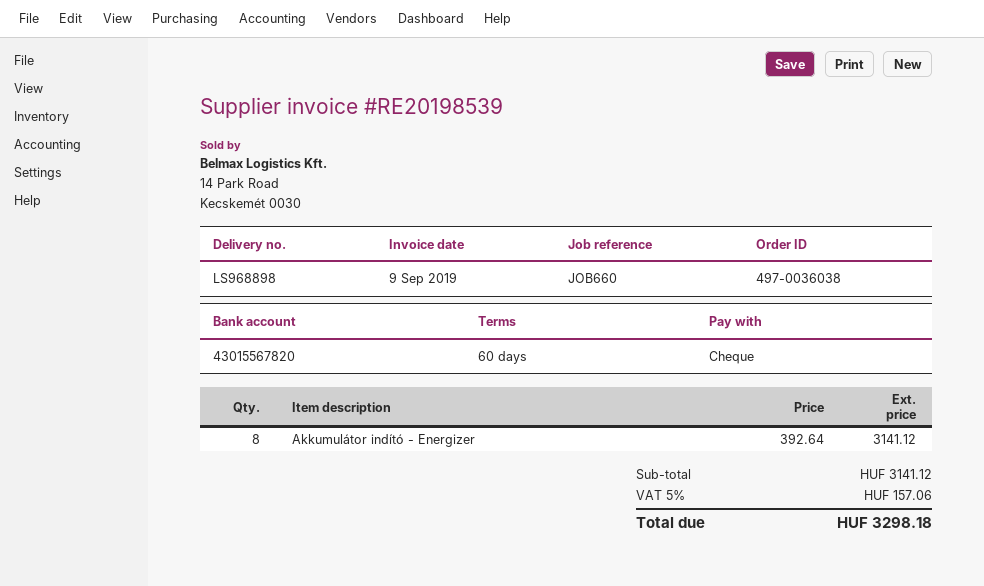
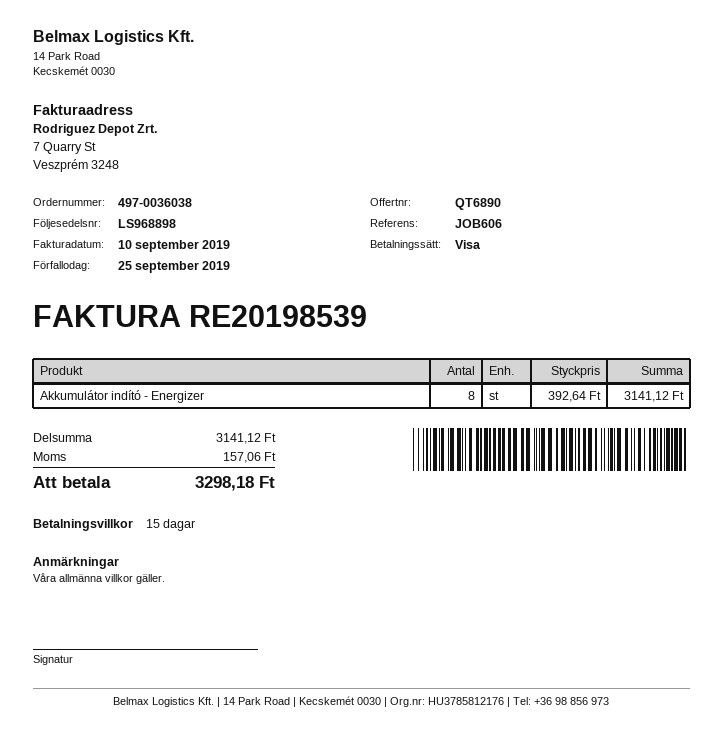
invoice date: 2019-09-09 -> 2019-09-10
payment terms: 60 days -> 15 days
reference: JOB660 -> JOB606
payment method: cheque -> Visa

